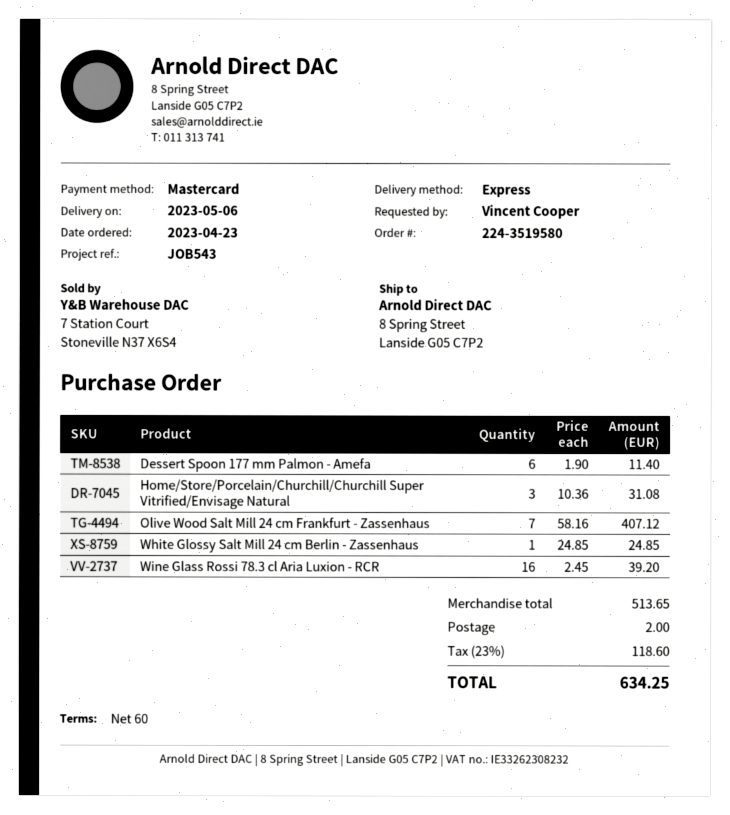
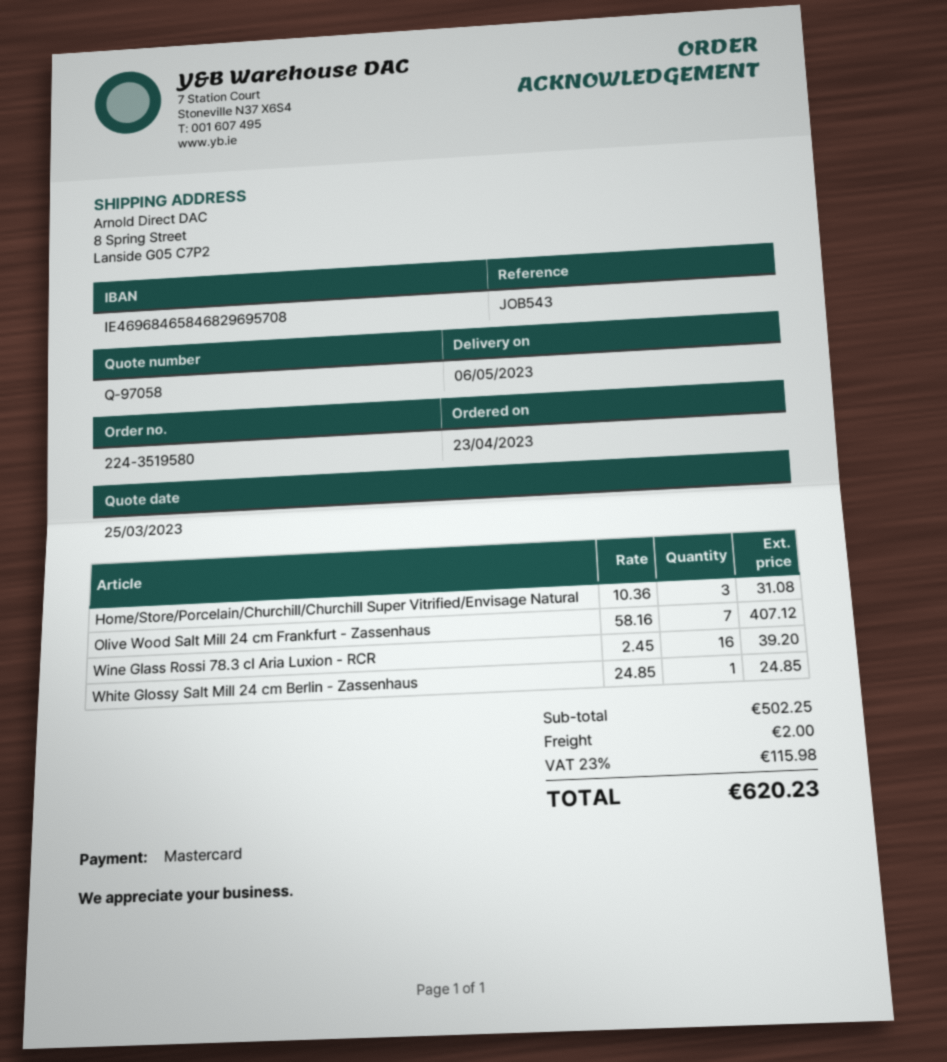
Dessert Spoon 177 mm Palmon - Amefa: 6 x 1.90 = 11.40 -> none
subtotal: 513.65 -> 502.25
tax: 23% = 118.60 -> 23% = 115.98
total: 634.25 -> 620.23

